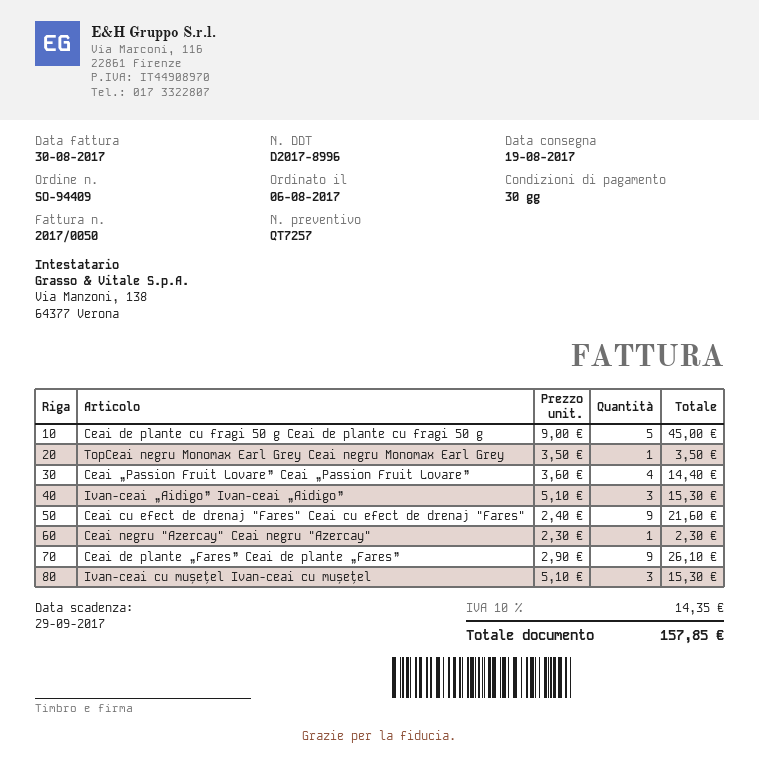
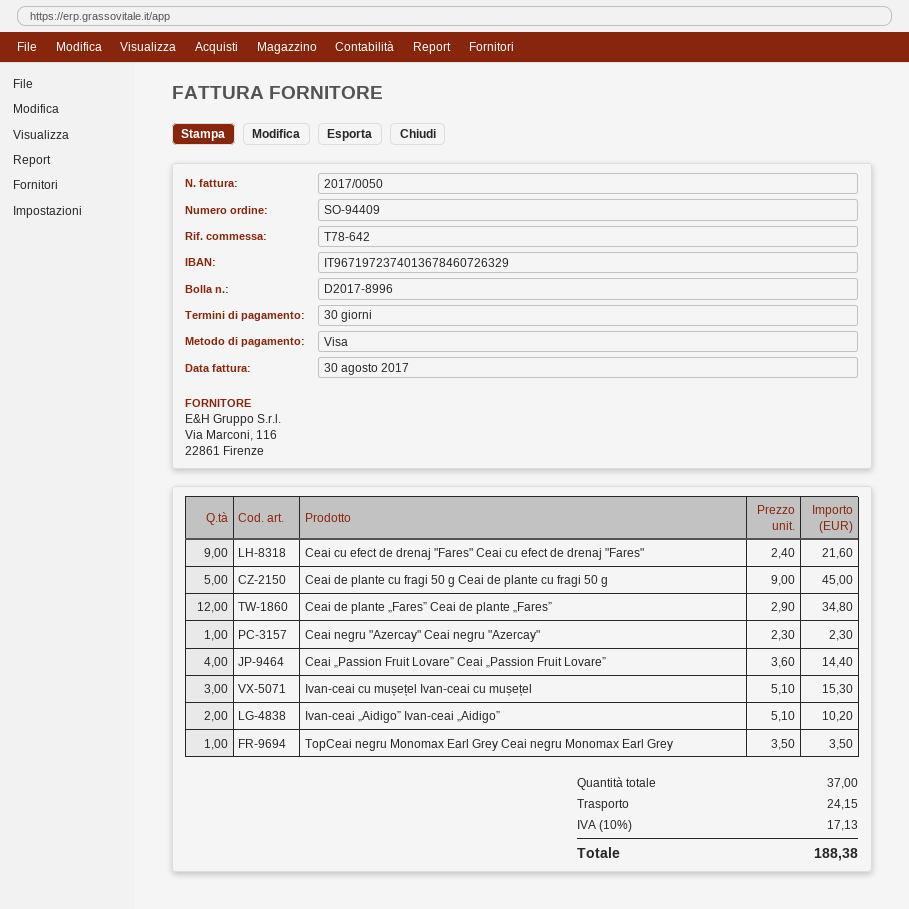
Ivan-ceai „Aidigo” Ivan-ceai „Aidigo”: 3 x 5.10 = 15.30 -> 2 x 5.10 = 10.20
Ceai de plante „Fares” Ceai de plante „Fares”: 9 x 2.90 = 26.10 -> 12 x 2.90 = 34.80
shipping: none -> 24.15
tax: 10% = 14.35 -> 10% = 17.13
total: 157.85 -> 188.38

